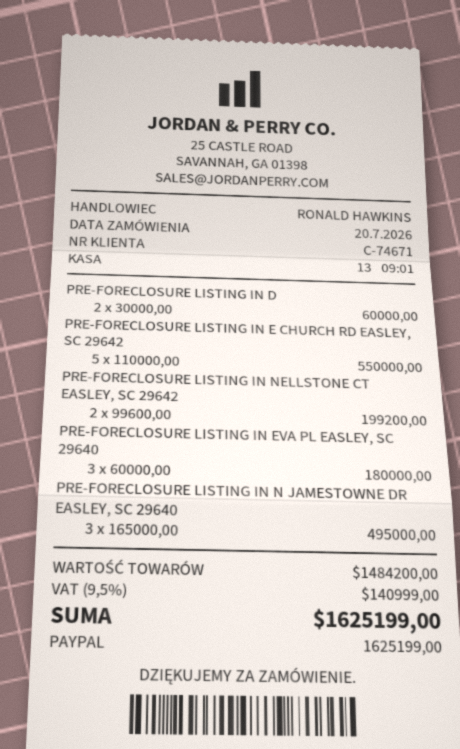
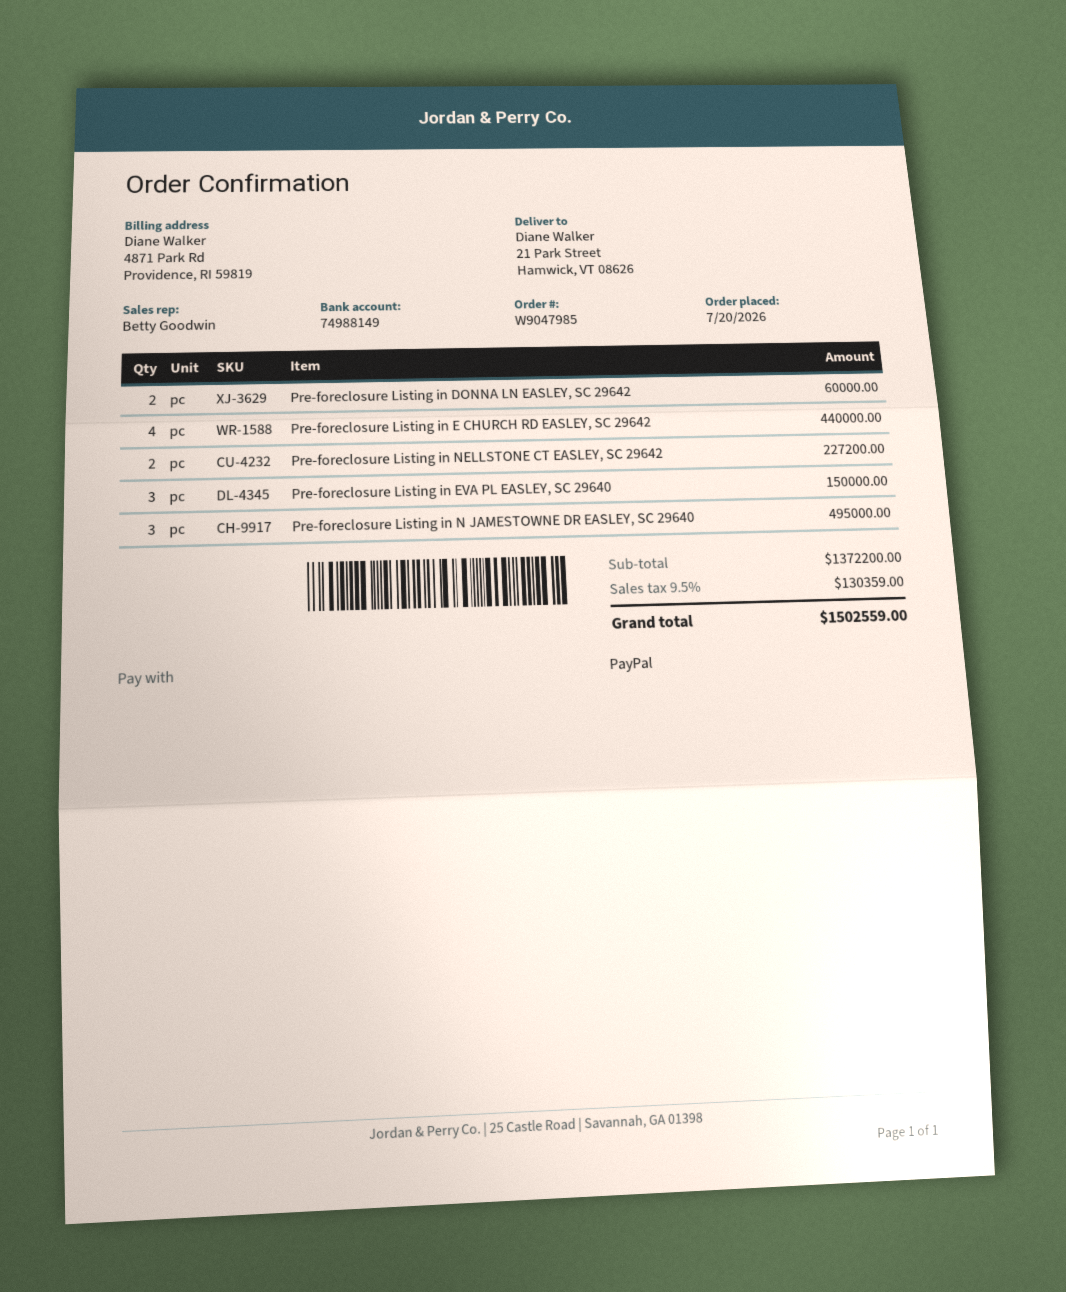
sales rep: RONALD HAWKINS -> Betty Goodwin
PRE-FORECLOSURE LISTING IN E CHURCH RD EASLEY, SC 29642: 5 for 550000.00 -> 4 for 440000.00
PRE-FORECLOSURE LISTING IN NELLSTONE CT EASLEY, SC 29642: 2 for 199200.00 -> 2 for 227200.00
PRE-FORECLOSURE LISTING IN EVA PL EASLEY, SC 29640: 3 for 180000.00 -> 3 for 150000.00
subtotal: 1484200.00 -> 1372200.00
tax: 9.5% = 140999.00 -> 9.5% = 130359.00
total: 1625199.00 -> 1502559.00

